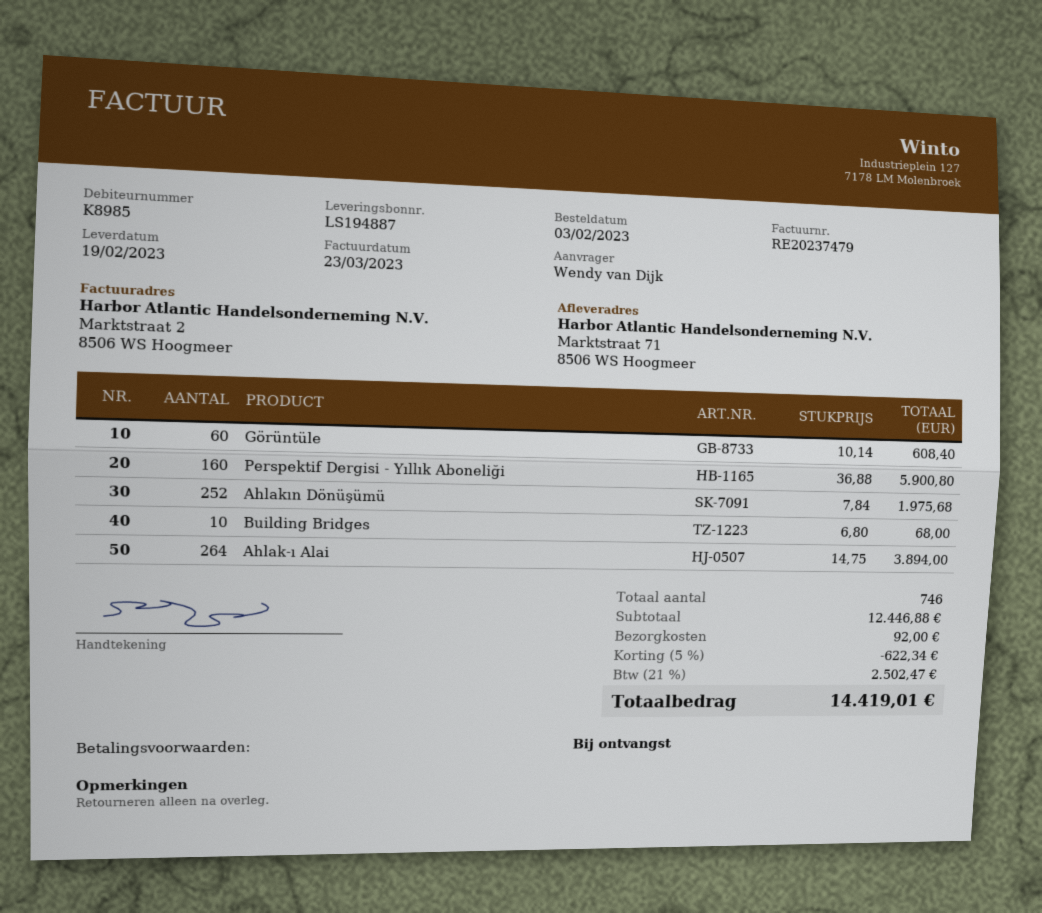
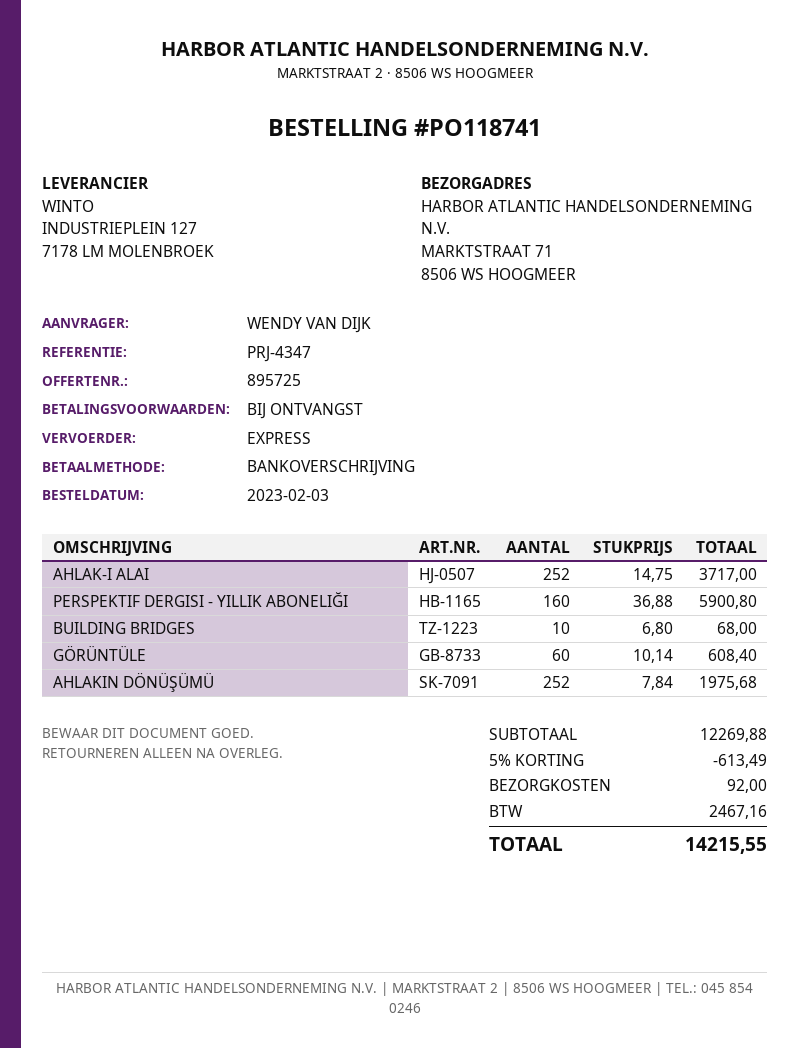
Ahlak-ı Alai: 264 x 14.75 = 3894.00 -> 252 x 14.75 = 3717.00
subtotal: 12446.88 -> 12269.88
discount: 5% = 622.34 -> 5% = 613.49
tax: 2502.47 -> 2467.16
total: 14419.01 -> 14215.55

